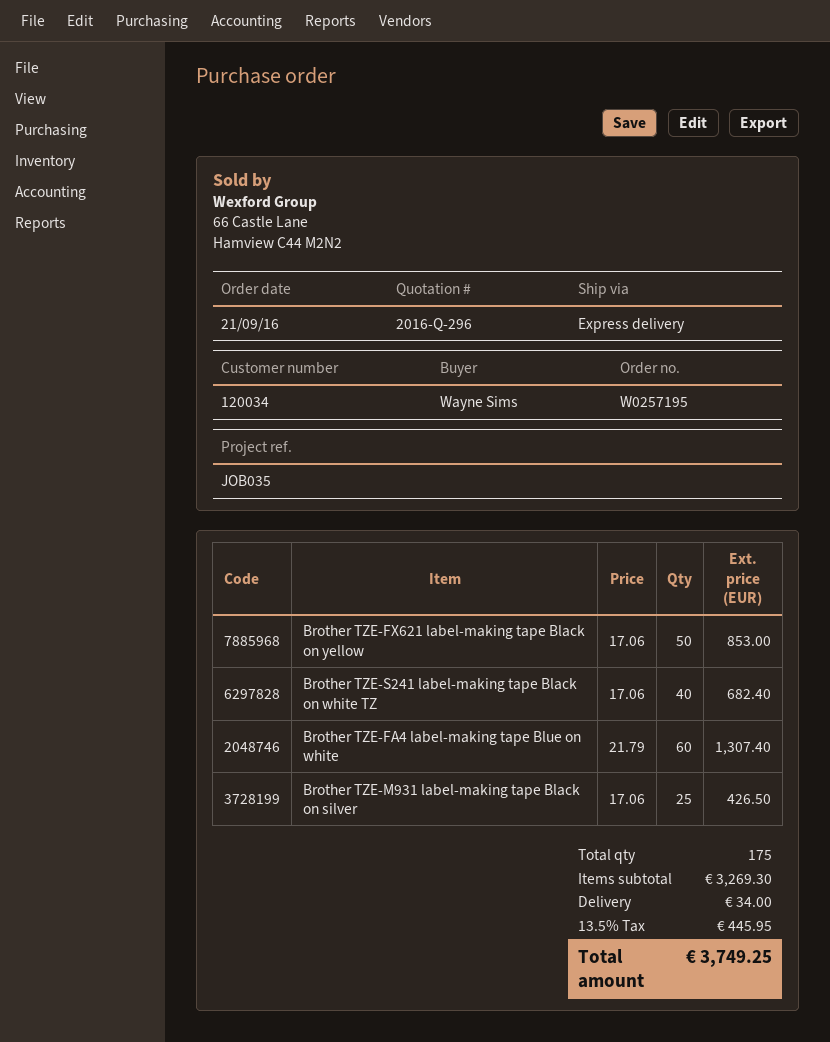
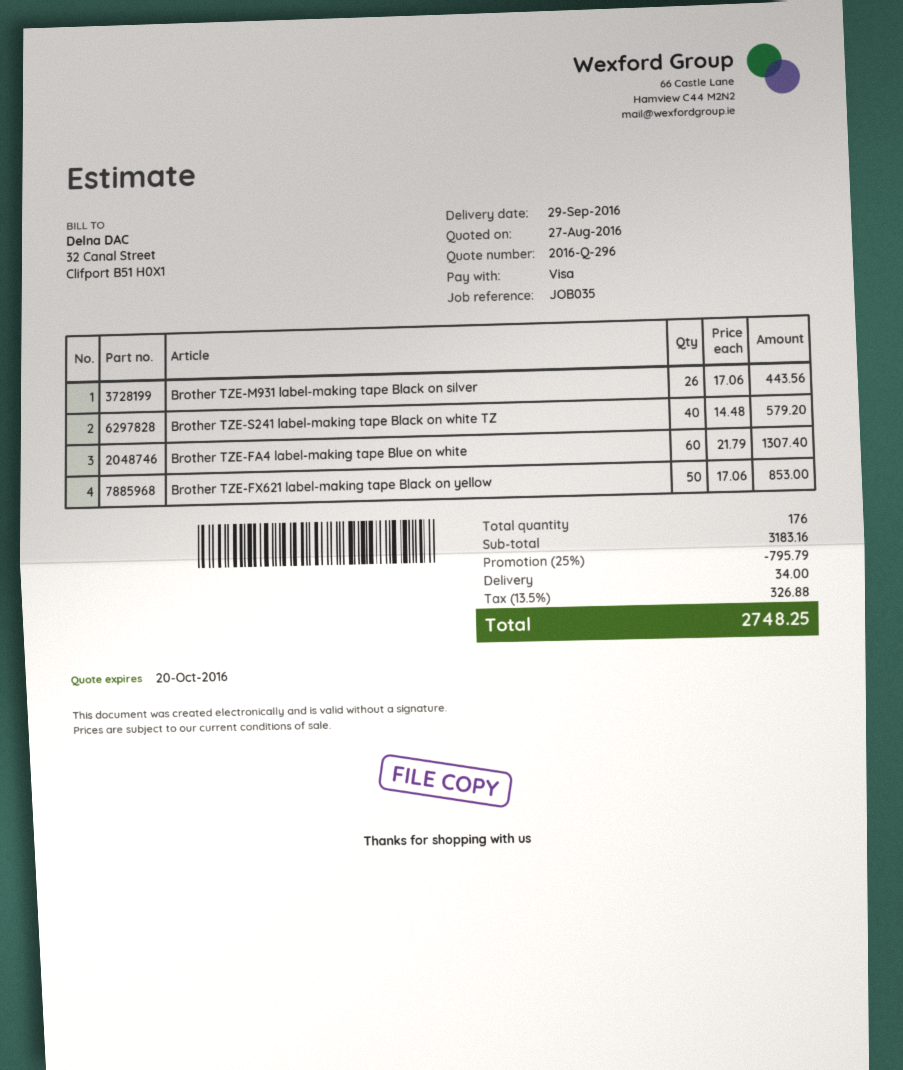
Brother TZE-S241 label-making tape Black on white TZ: 40 x 17.06 = 682.40 -> 40 x 14.48 = 579.20
Brother TZE-M931 label-making tape Black on silver: 25 x 17.06 = 426.50 -> 26 x 17.06 = 443.56
total quantity: 175 -> 176
subtotal: 3269.30 -> 3183.16
discount: none -> 25% = 795.79
tax: 13.5% = 445.95 -> 13.5% = 326.88
total: 3749.25 -> 2748.25

